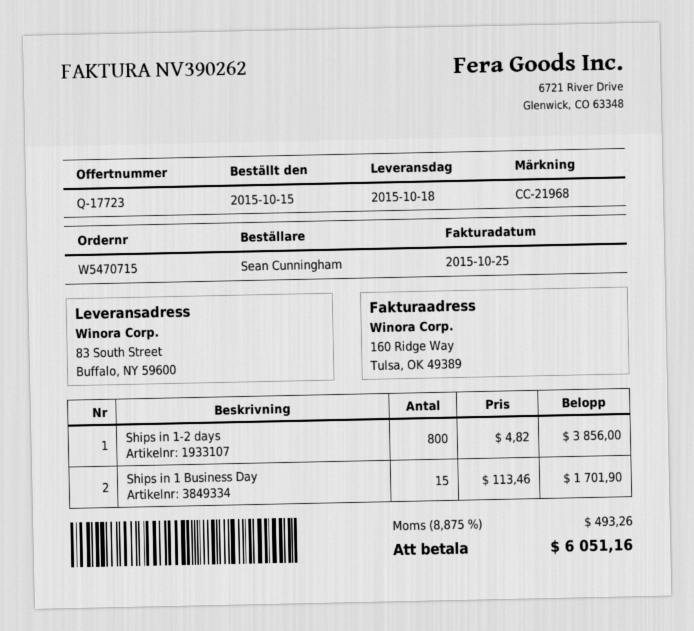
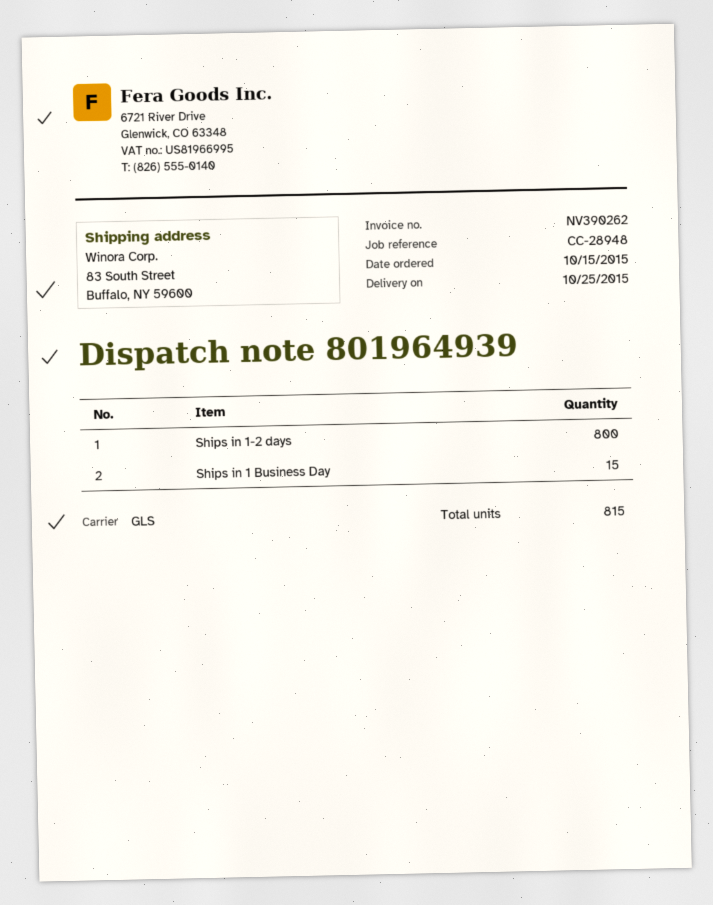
delivery date: 2015-10-18 -> 2015-10-25
reference: CC-21968 -> CC-28948

